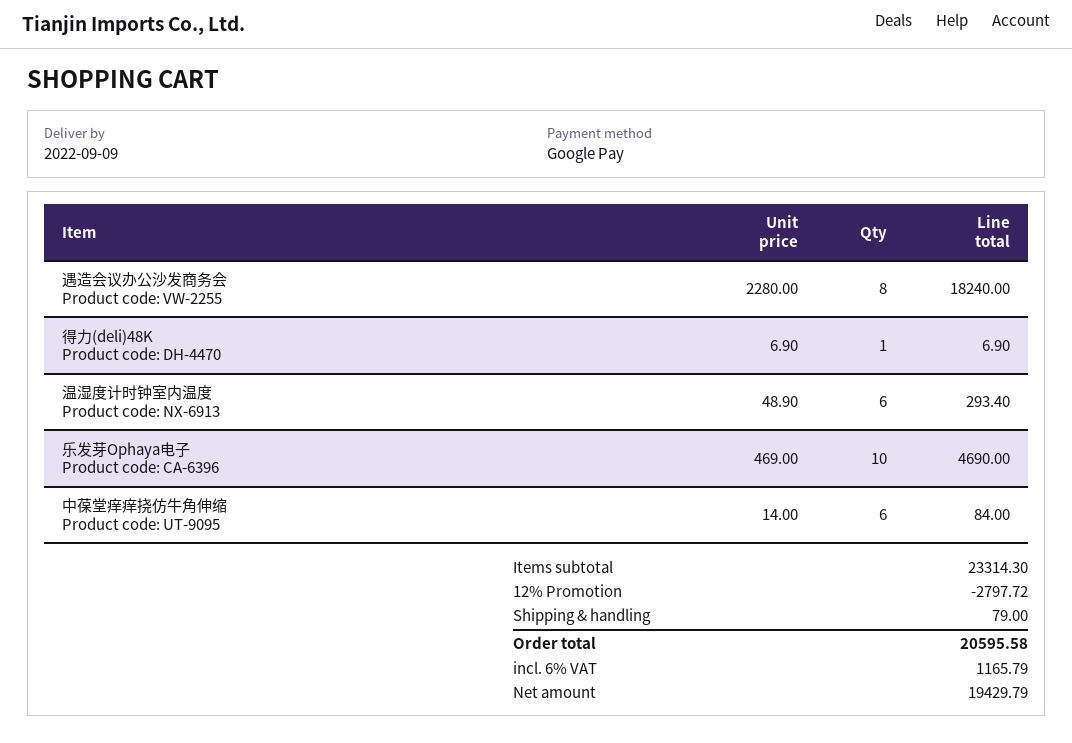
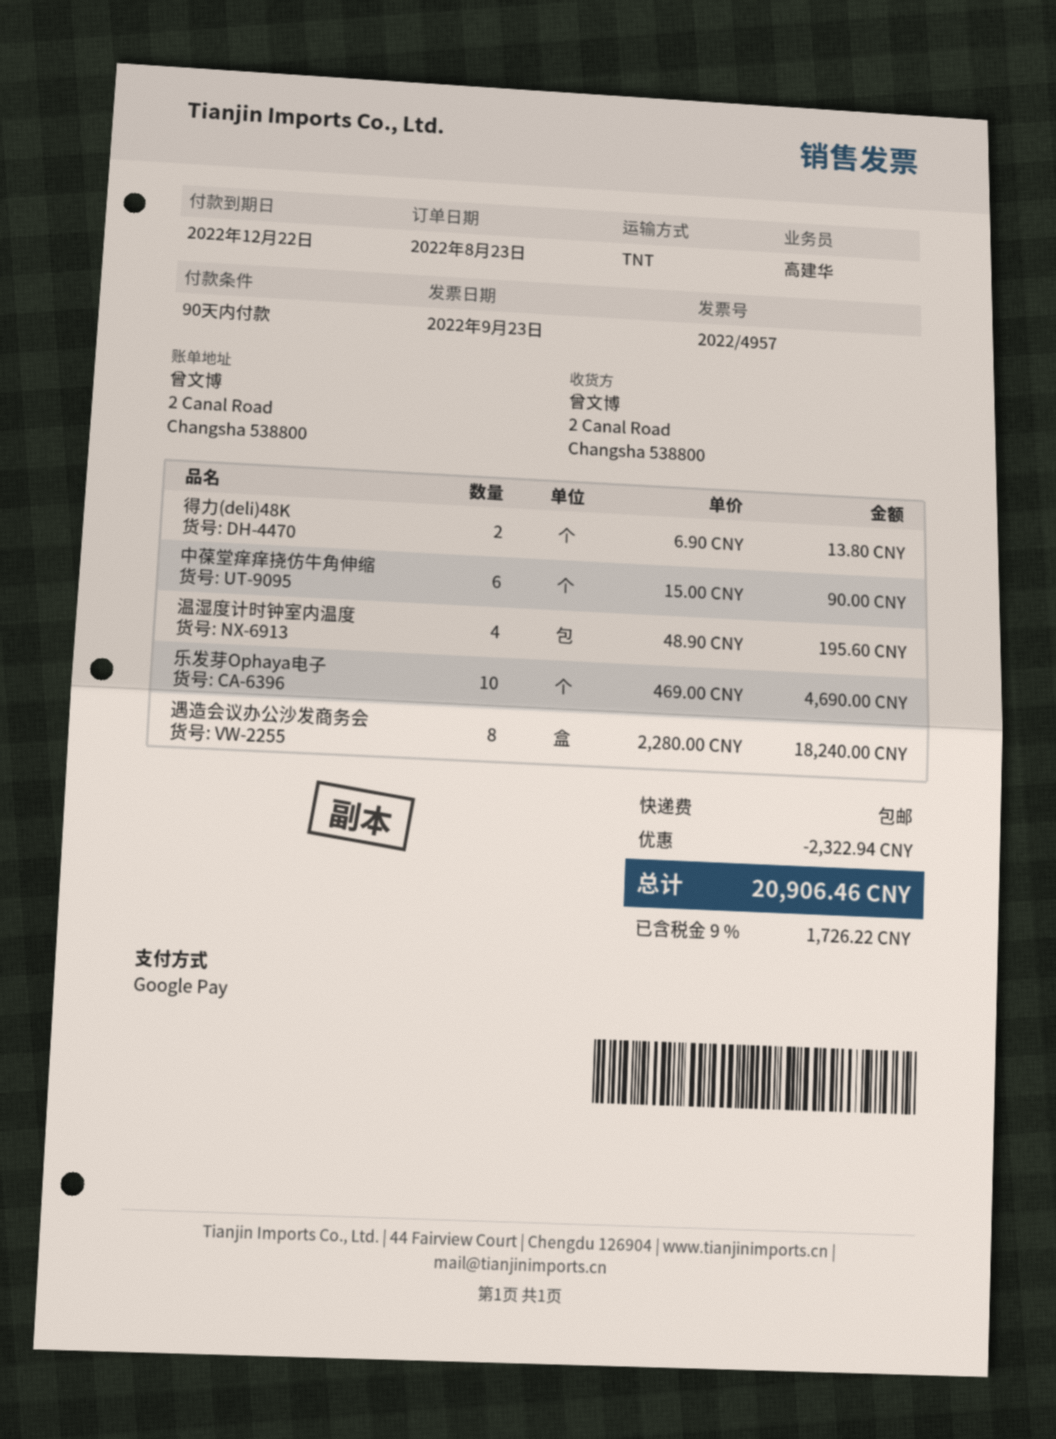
得力(deli)48K: 1 x 6.90 = 6.90 -> 2 x 6.90 = 13.80
温湿度计时钟室内温度: 6 x 48.90 = 293.40 -> 4 x 48.90 = 195.60
中葆堂痒痒挠仿牛角伸缩: 6 x 14.00 = 84.00 -> 6 x 15.00 = 90.00
discount: 2797.72 -> 2322.94
shipping: 79.00 -> 0.00
tax: 6% = 1165.79 -> 9% = 1726.22
total: 20595.58 -> 20906.46

